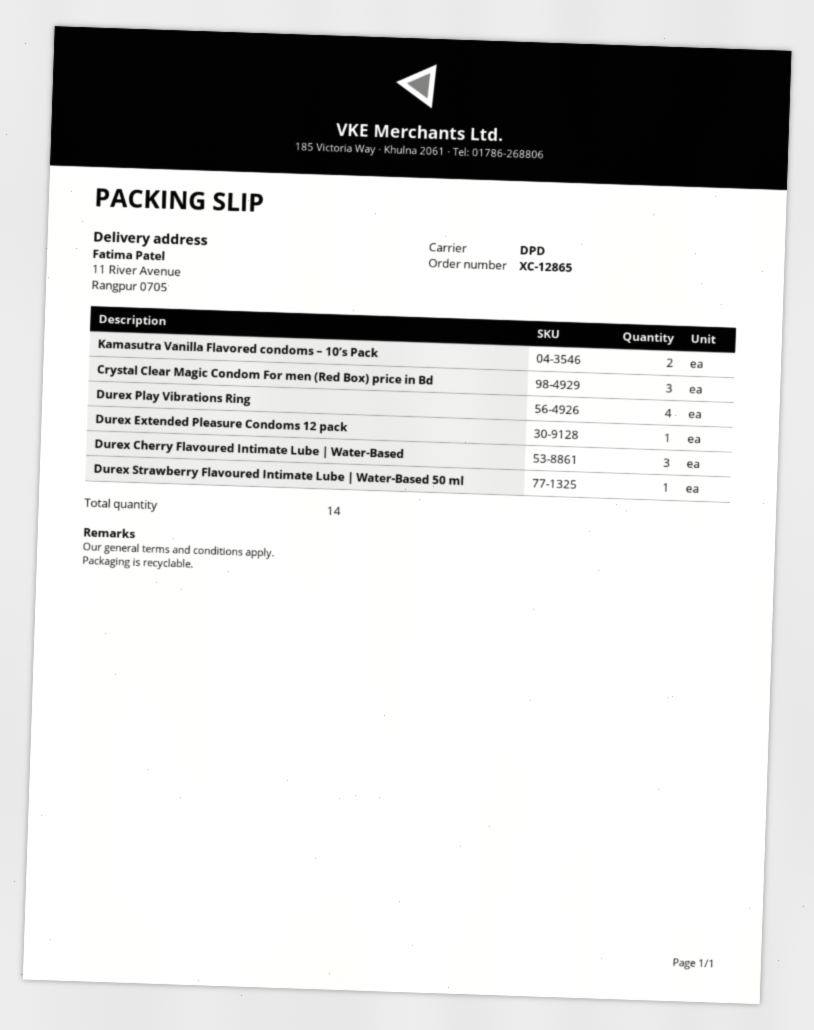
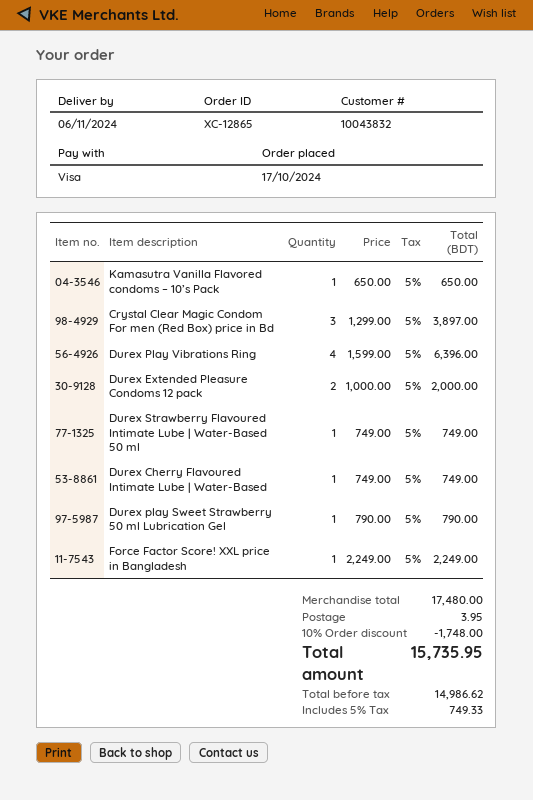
Kamasutra Vanilla Flavored condoms – 10’s Pack: 2 -> 1
Durex Extended Pleasure Condoms 12 pack: 1 -> 2
Durex Cherry Flavoured Intimate Lube | Water-Based: 3 -> 1
Durex play Sweet Strawberry 50 ml Lubrication Gel: none -> 1
Force Factor Score! XXL price in Bangladesh: none -> 1

